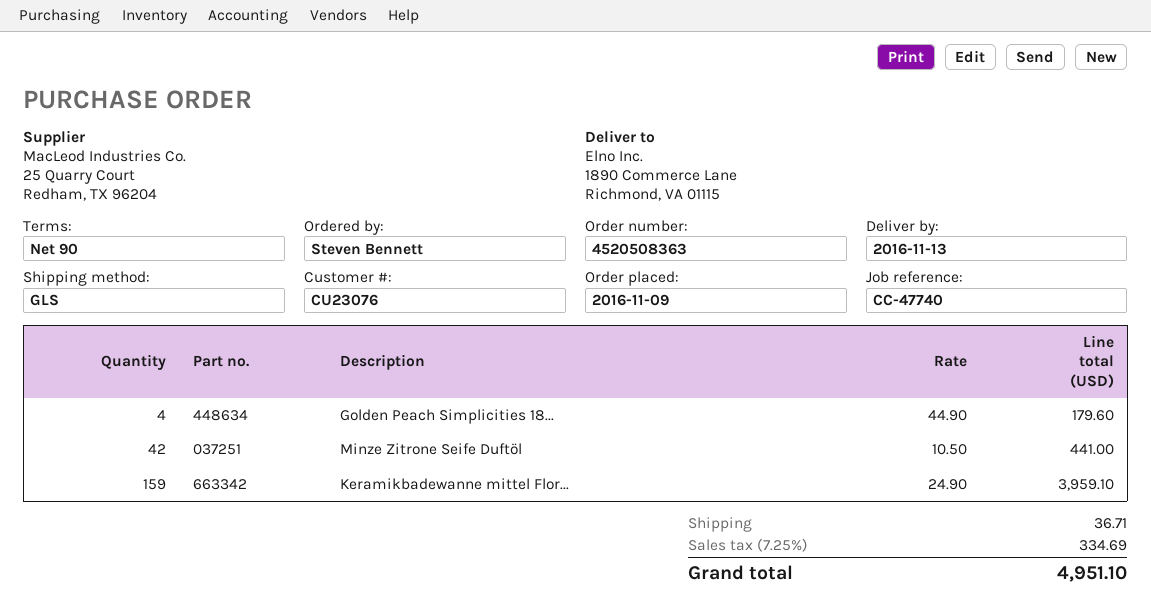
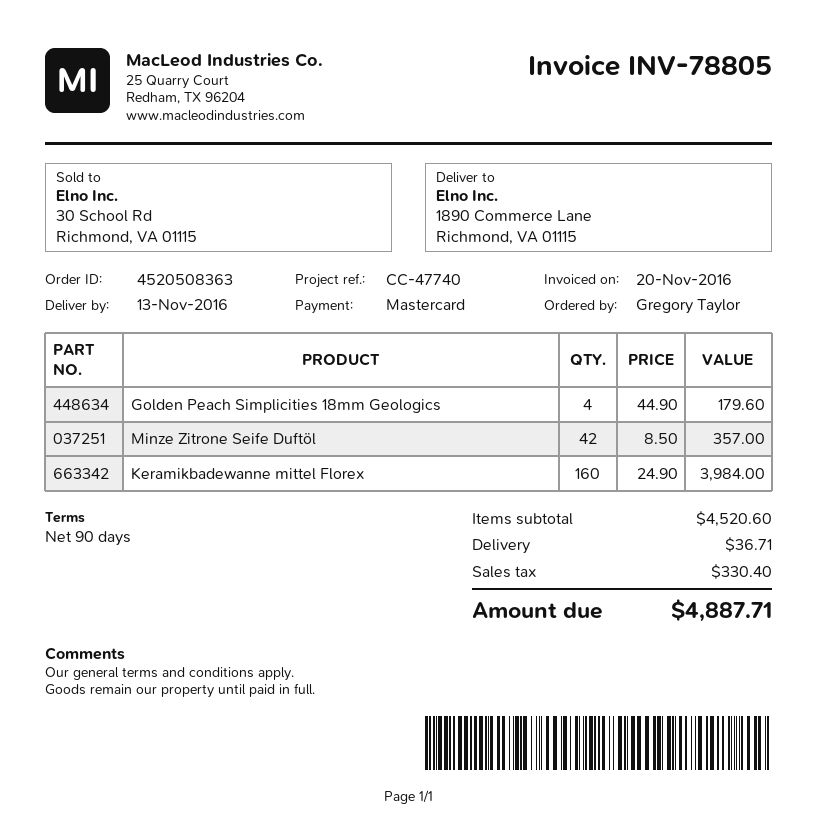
ordered by: Steven Bennett -> Gregory Taylor
Minze Zitrone Seife Duftöl: 42 x 10.50 = 441.00 -> 42 x 8.50 = 357.00
Keramikbadewanne mittel Flor...: 159 x 24.90 = 3959.10 -> 160 x 24.90 = 3984.00
tax: 334.69 -> 330.40
total: 4951.10 -> 4887.71

